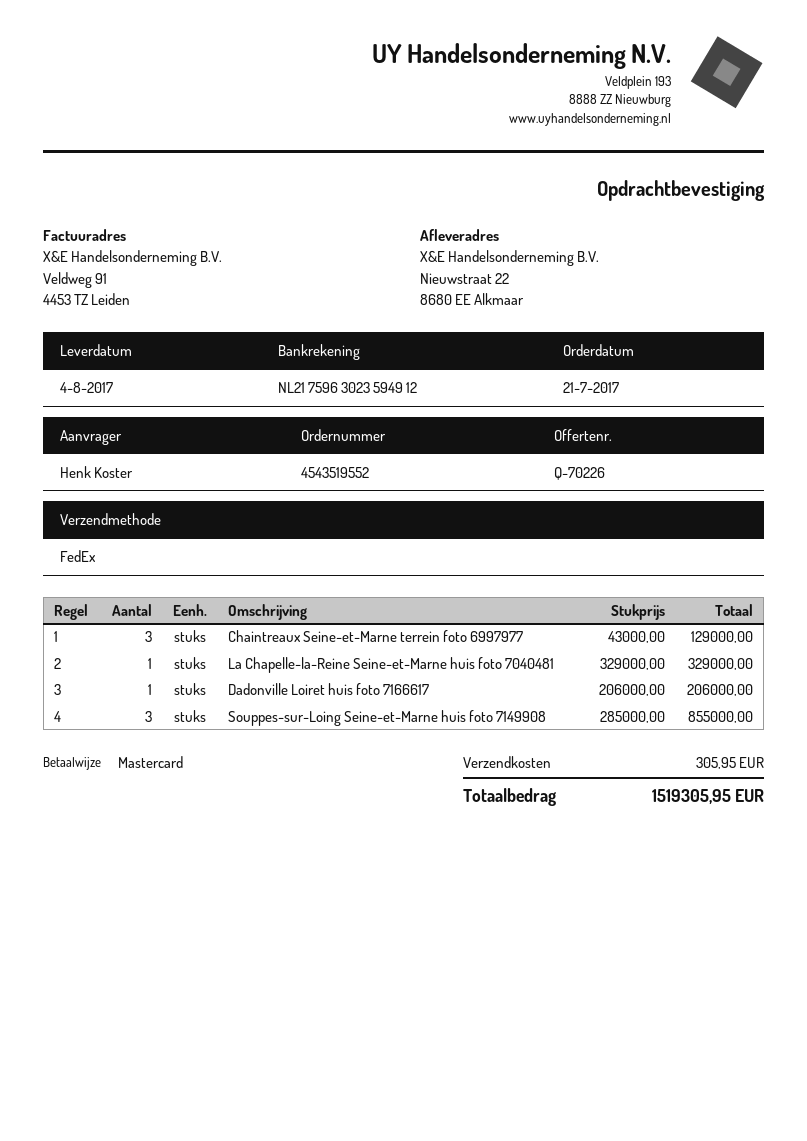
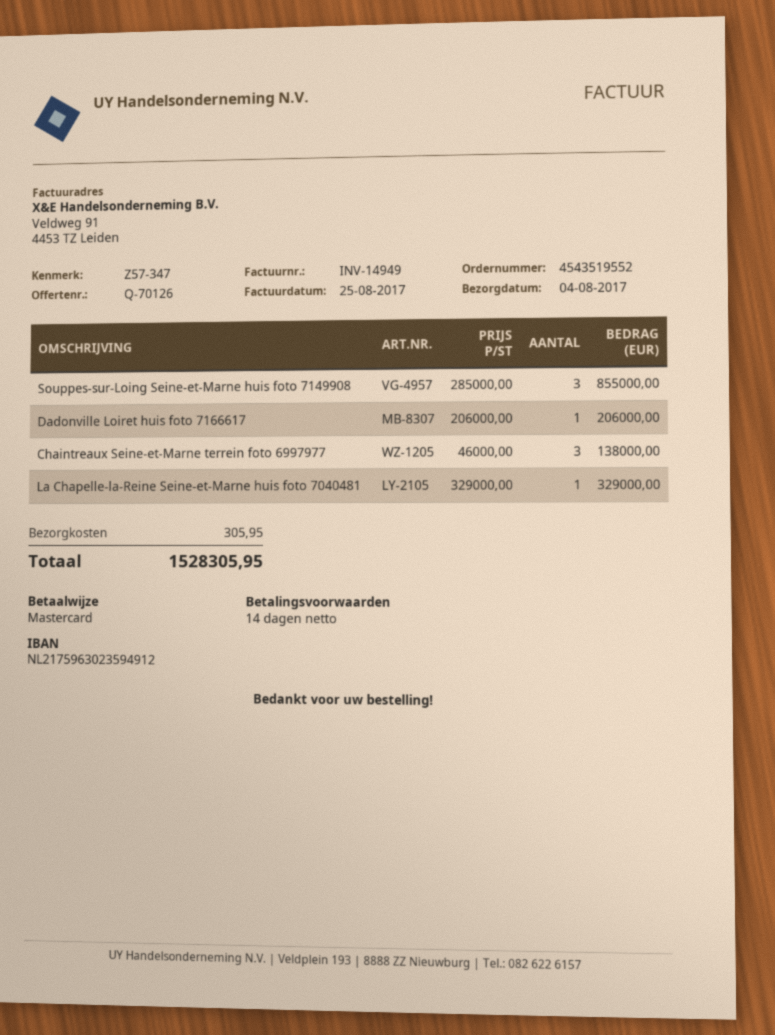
quote number: Q-70226 -> Q-70126
Chaintreaux Seine-et-Marne terrein foto 6997977: 3 x 43000.00 = 129000.00 -> 3 x 46000.00 = 138000.00
total: 1519305.95 -> 1528305.95

